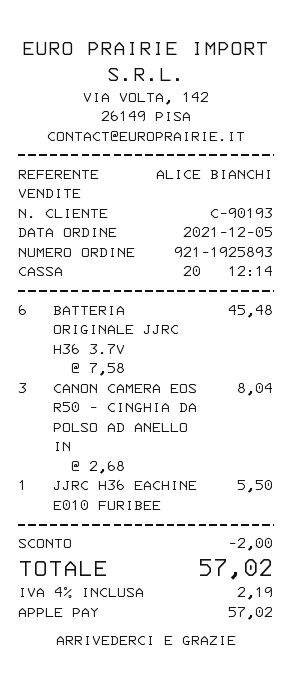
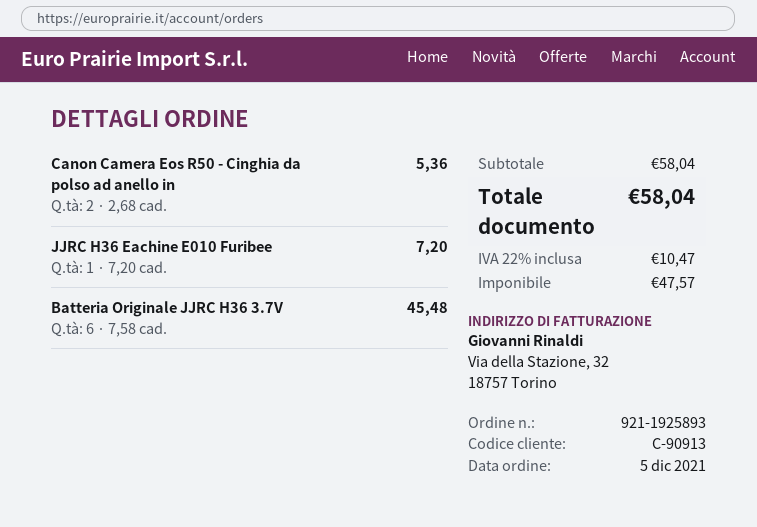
customer number: C-90193 -> C-90913
CANON CAMERA EOS R50 - CINGHIA DA POLSO AD ANELLO IN: 3 x 2.68 = 8.04 -> 2 x 2.68 = 5.36
JJRC H36 EACHINE E010 FURIBEE: 1 x 5.50 = 5.50 -> 1 x 7.20 = 7.20
discount: 2.00 -> none
tax: 4% = 2.19 -> 22% = 10.47
total: 57.02 -> 58.04

